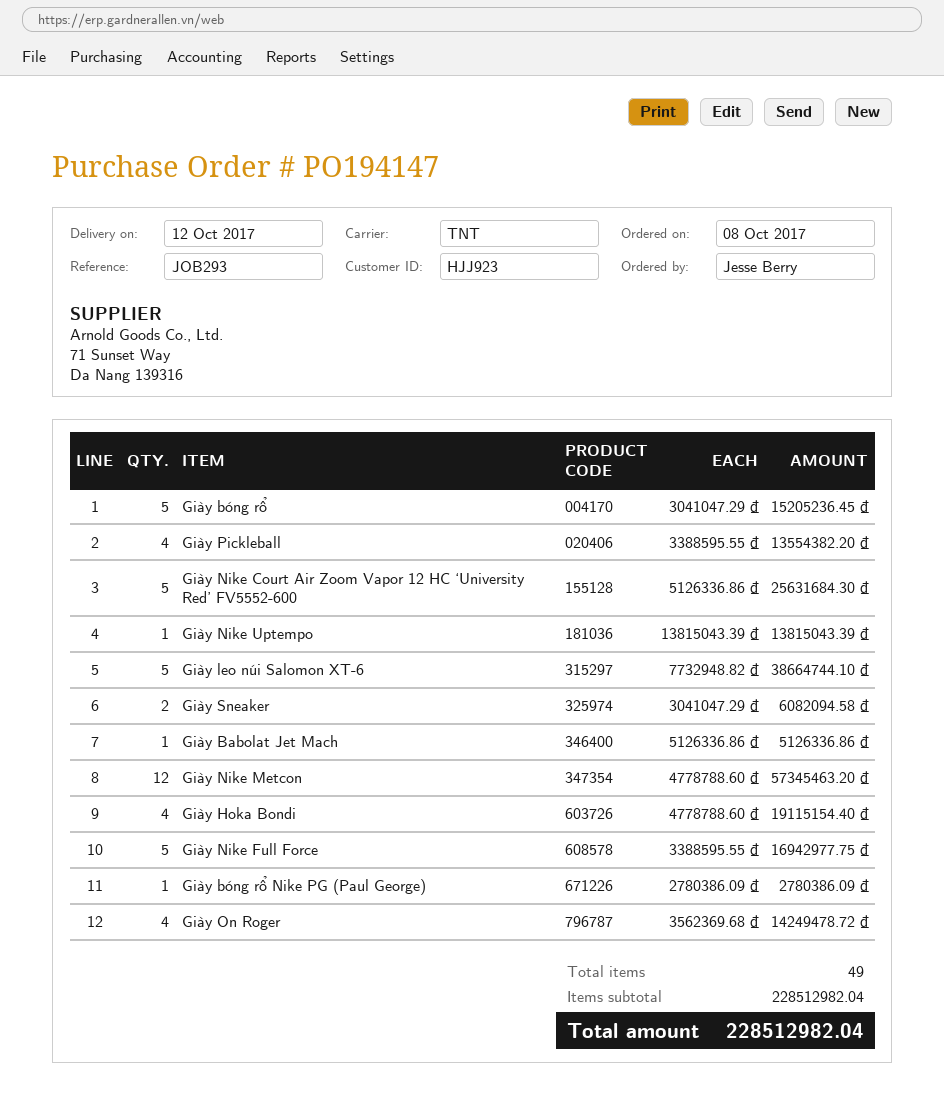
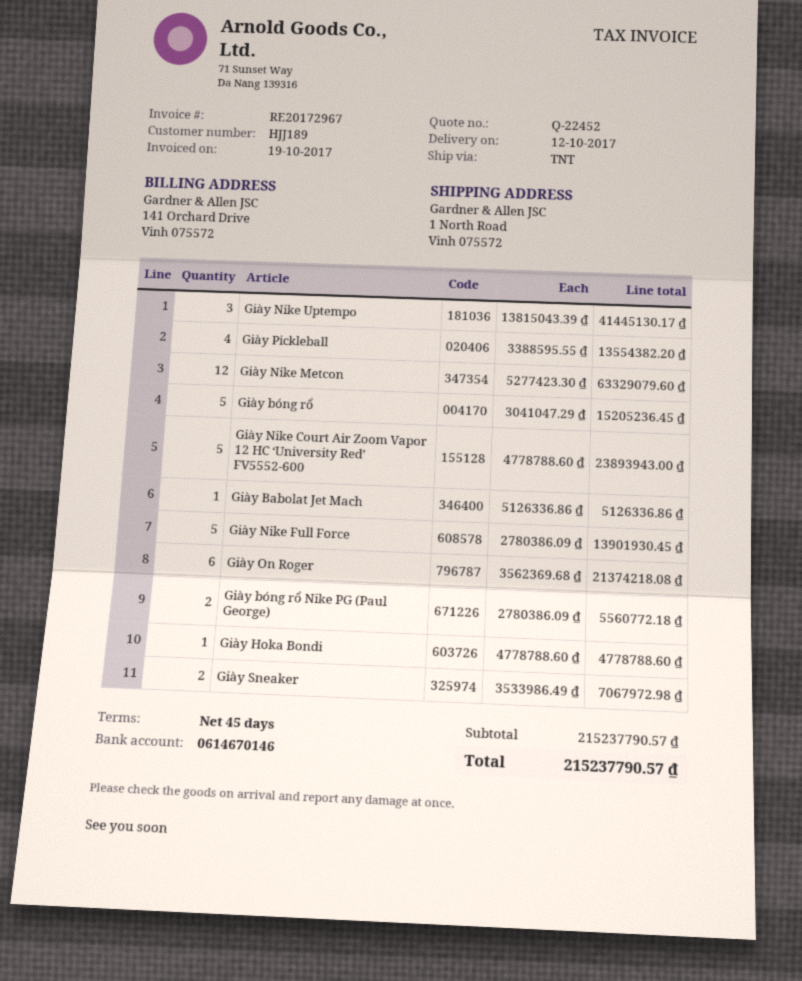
customer number: HJJ923 -> HJJ189
Giày Nike Court Air Zoom Vapor 12 HC ‘University Red’ FV5552-600: 5 x 5126336.86 = 25631684.30 -> 5 x 4778788.60 = 23893943.00
Giày Nike Uptempo: 1 x 13815043.39 = 13815043.39 -> 3 x 13815043.39 = 41445130.17
Giày leo núi Salomon XT-6: 5 x 7732948.82 = 38664744.10 -> none
Giày Sneaker: 2 x 3041047.29 = 6082094.58 -> 2 x 3533986.49 = 7067972.98
Giày Nike Metcon: 12 x 4778788.60 = 57345463.20 -> 12 x 5277423.30 = 63329079.60
Giày Hoka Bondi: 4 x 4778788.60 = 19115154.40 -> 1 x 4778788.60 = 4778788.60
Giày Nike Full Force: 5 x 3388595.55 = 16942977.75 -> 5 x 2780386.09 = 13901930.45
Giày bóng rổ Nike PG (Paul George): 1 x 2780386.09 = 2780386.09 -> 2 x 2780386.09 = 5560772.18
Giày On Roger: 4 x 3562369.68 = 14249478.72 -> 6 x 3562369.68 = 21374218.08
subtotal: 228512982.04 -> 215237790.57
total: 228512982.04 -> 215237790.57

